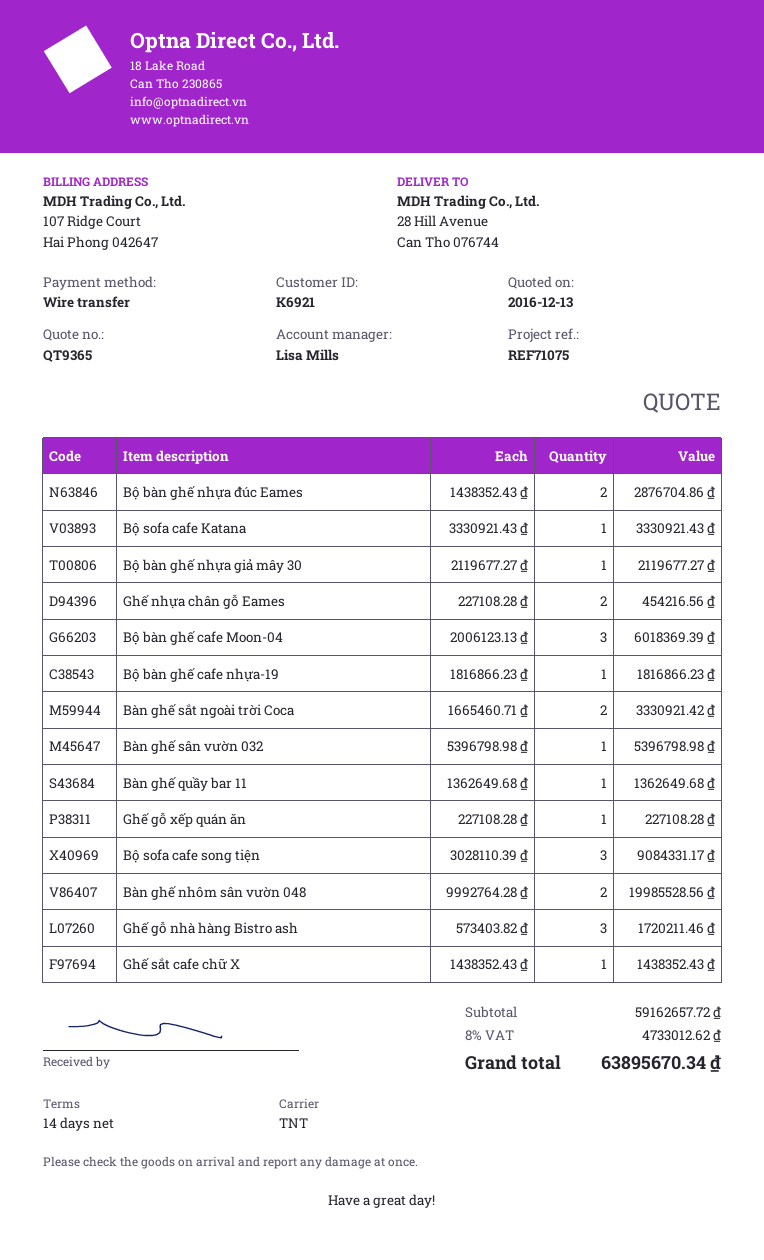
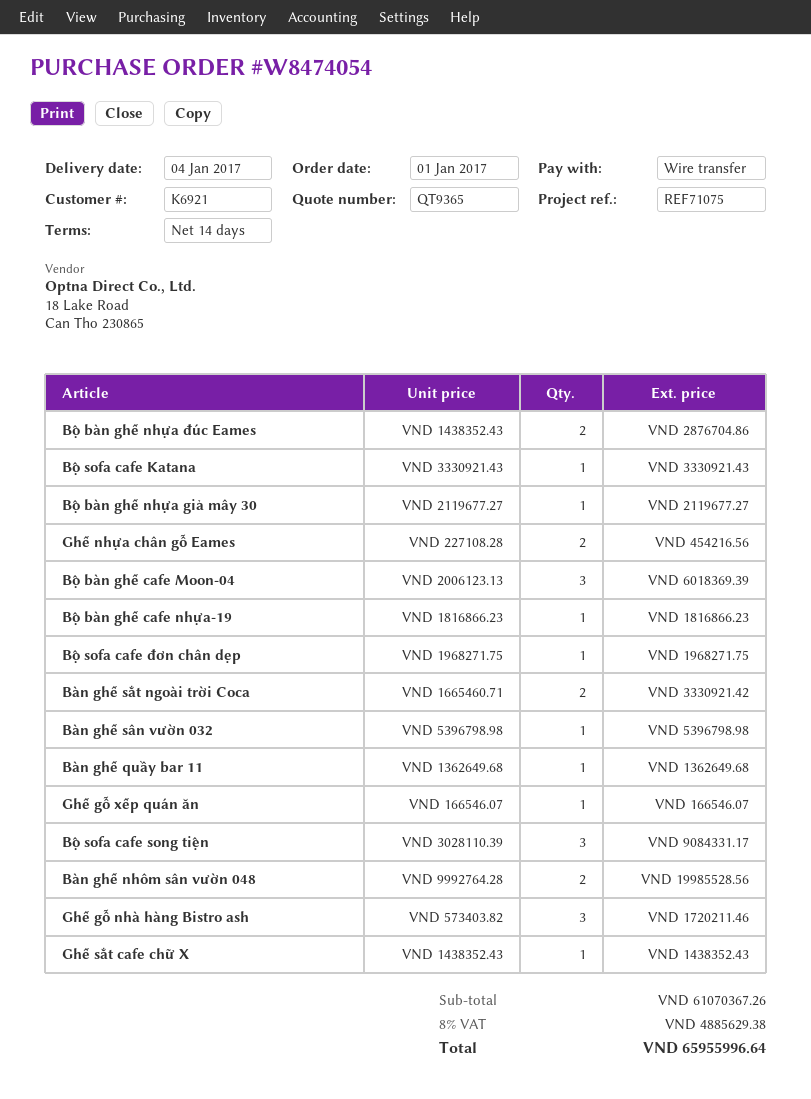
Ghế gỗ xếp quán ăn: 1 x 227108.28 = 227108.28 -> 1 x 166546.07 = 166546.07
Bộ sofa cafe đơn chân dẹp: none -> 1 x 1968271.75 = 1968271.75
subtotal: 59162657.72 -> 61070367.26
tax: 8% = 4733012.62 -> 8% = 4885629.38
total: 63895670.34 -> 65955996.64

